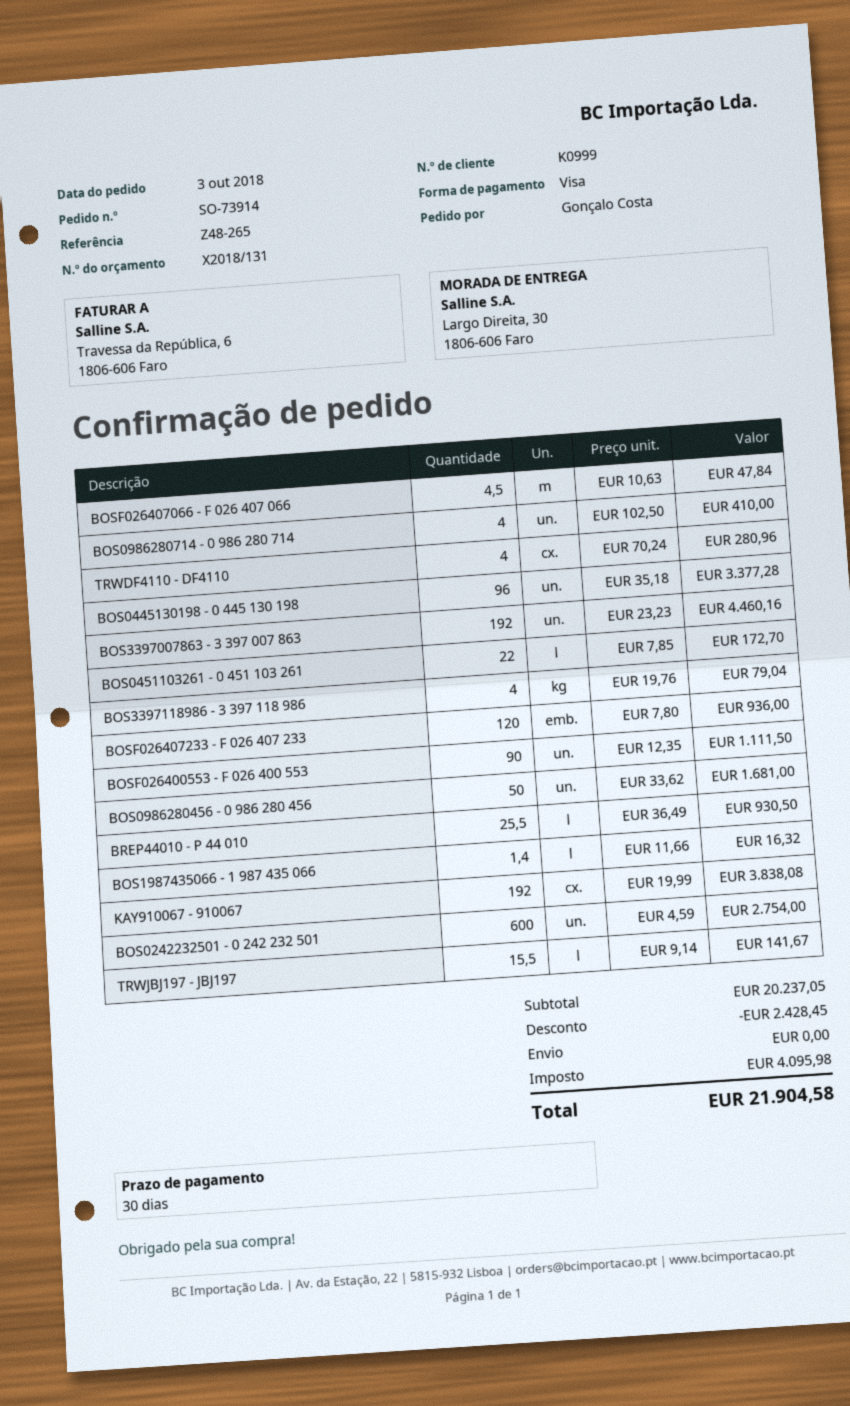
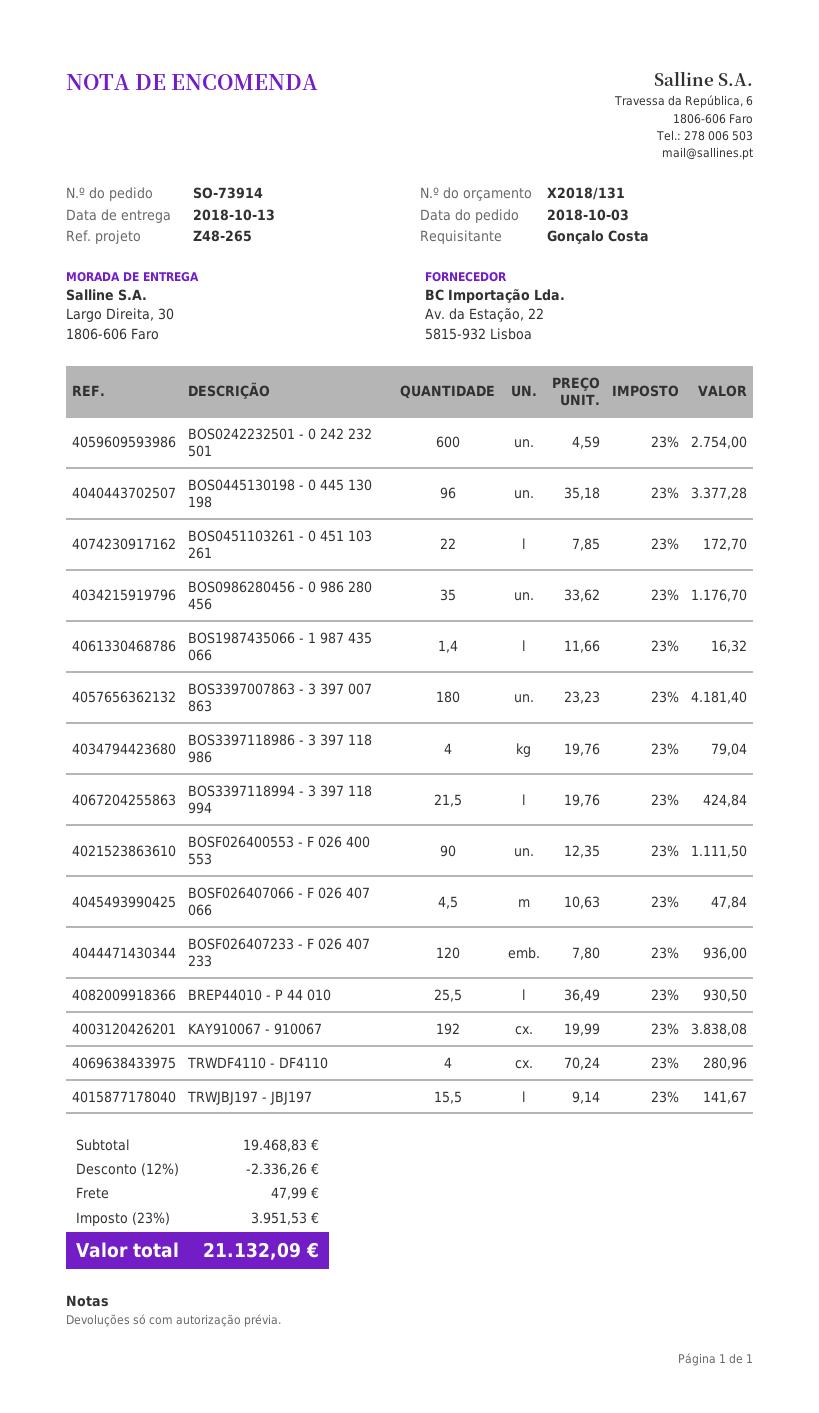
BOS0986280714 - 0 986 280 714: 4 x 102.50 = 410.00 -> none
BOS3397007863 - 3 397 007 863: 192 x 23.23 = 4460.16 -> 180 x 23.23 = 4181.40
BOS0986280456 - 0 986 280 456: 50 x 33.62 = 1681.00 -> 35 x 33.62 = 1176.70
BOS3397118994 - 3 397 118 994: none -> 21.5 x 19.76 = 424.84
subtotal: 20237.05 -> 19468.83
discount: 2428.45 -> 2336.26
shipping: 0.00 -> 47.99
tax: 4095.98 -> 3951.53
total: 21904.58 -> 21132.09

